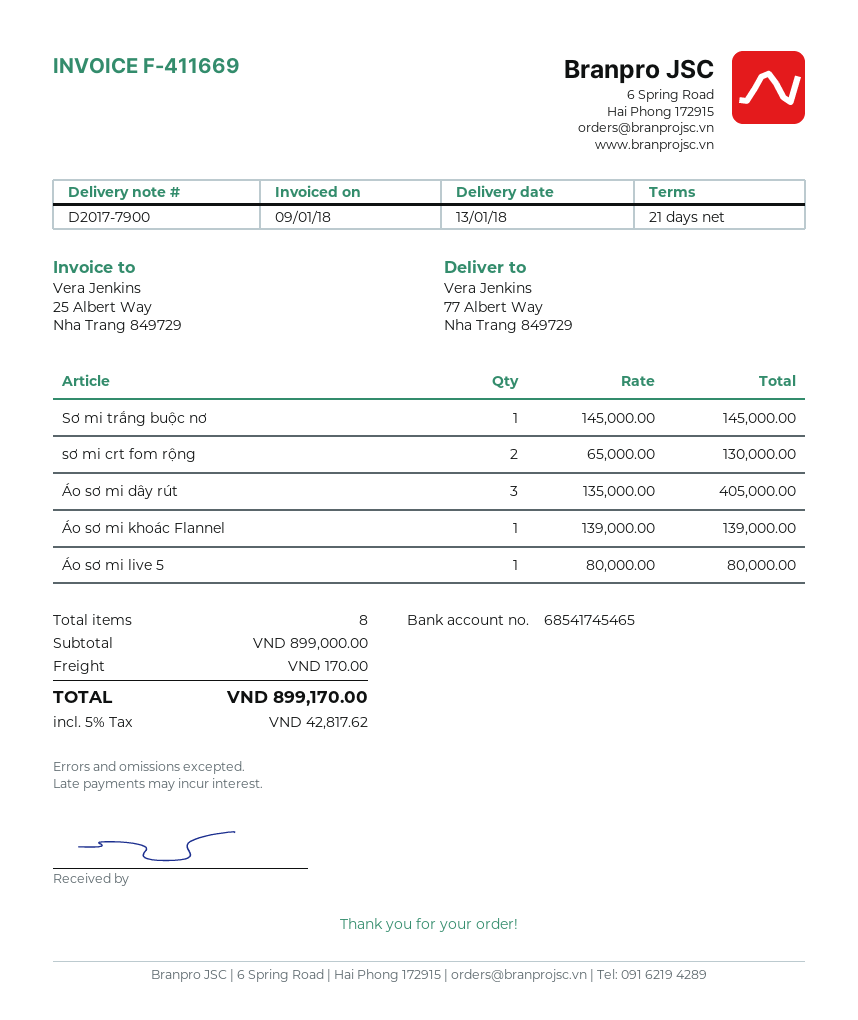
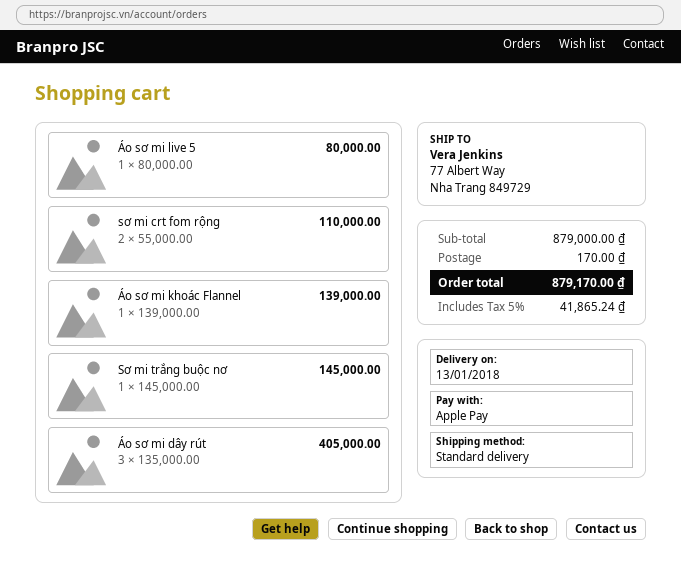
sơ mi crt fom rộng: 2 x 65000.00 = 130000.00 -> 2 x 55000.00 = 110000.00
subtotal: 899000.00 -> 879000.00
tax: 5% = 42817.62 -> 5% = 41865.24
total: 899170.00 -> 879170.00

